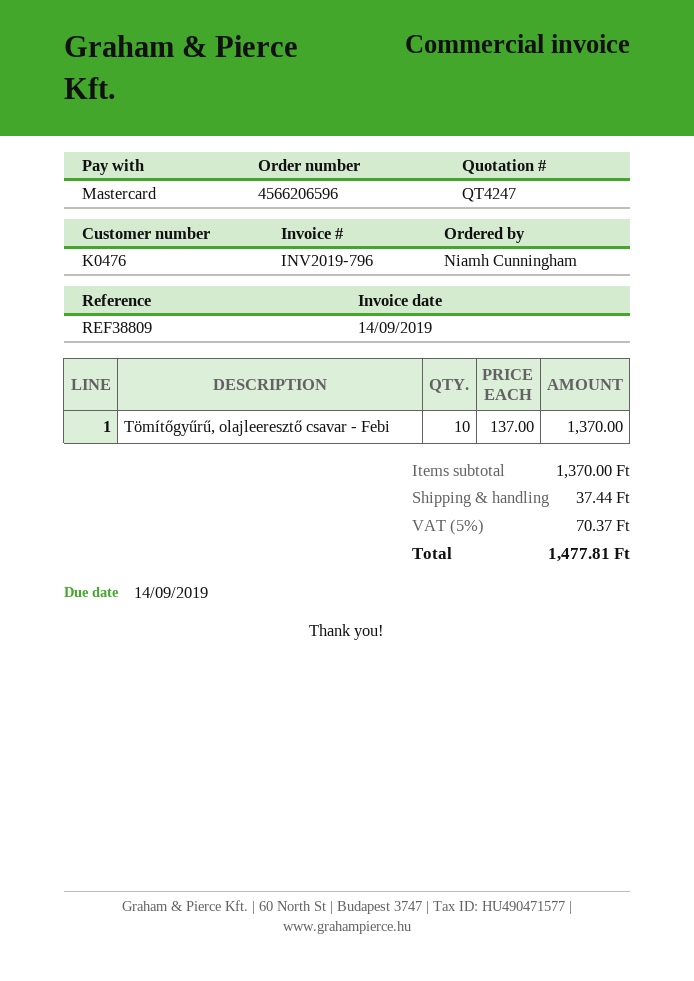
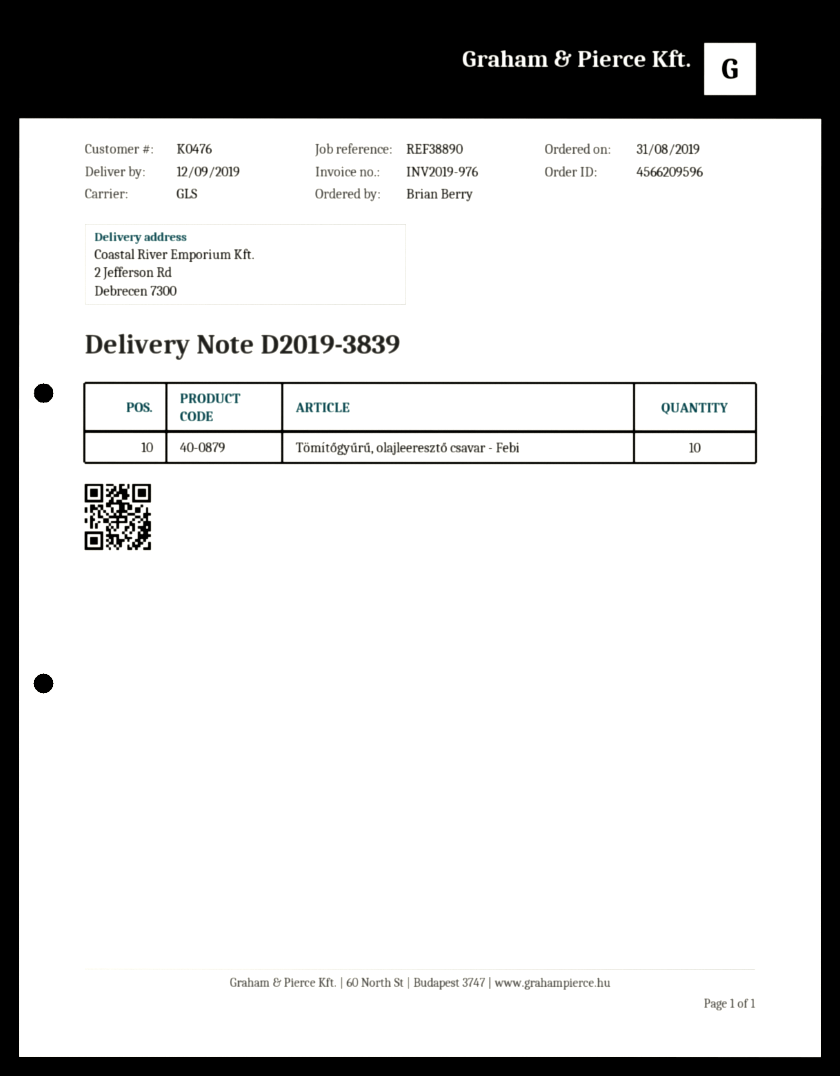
order number: 4566206596 -> 4566209596
invoice number: INV2019-796 -> INV2019-976
reference: REF38809 -> REF38890
ordered by: Niamh Cunningham -> Brian Berry

